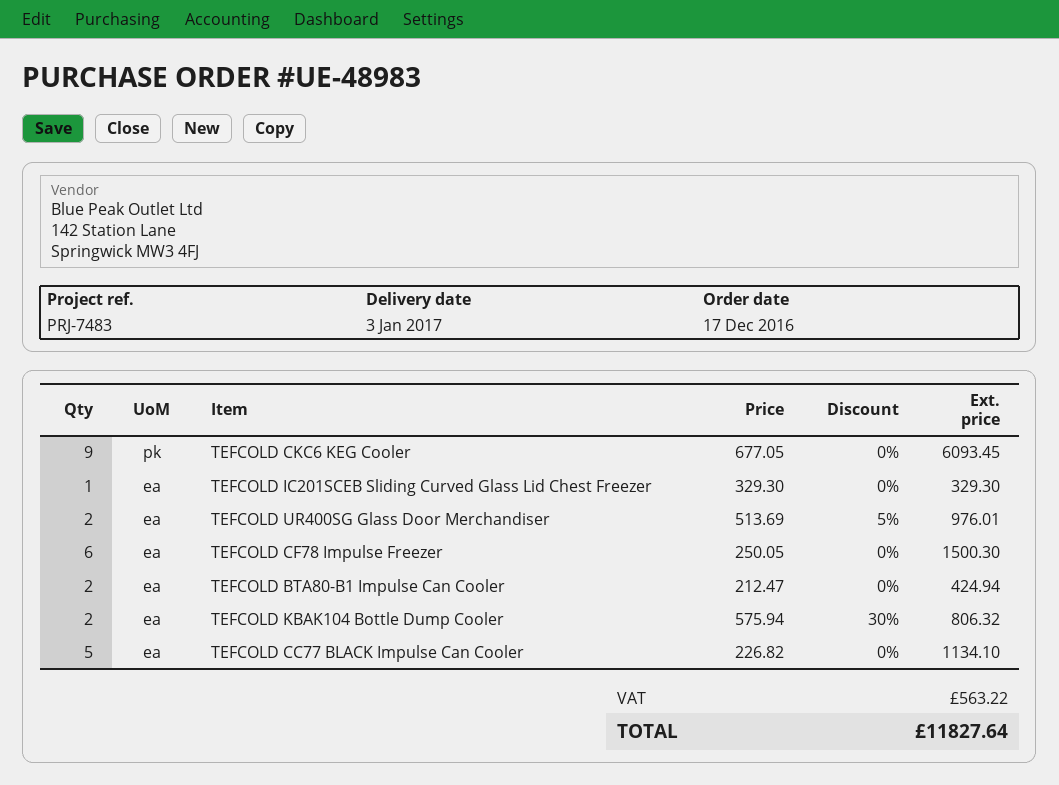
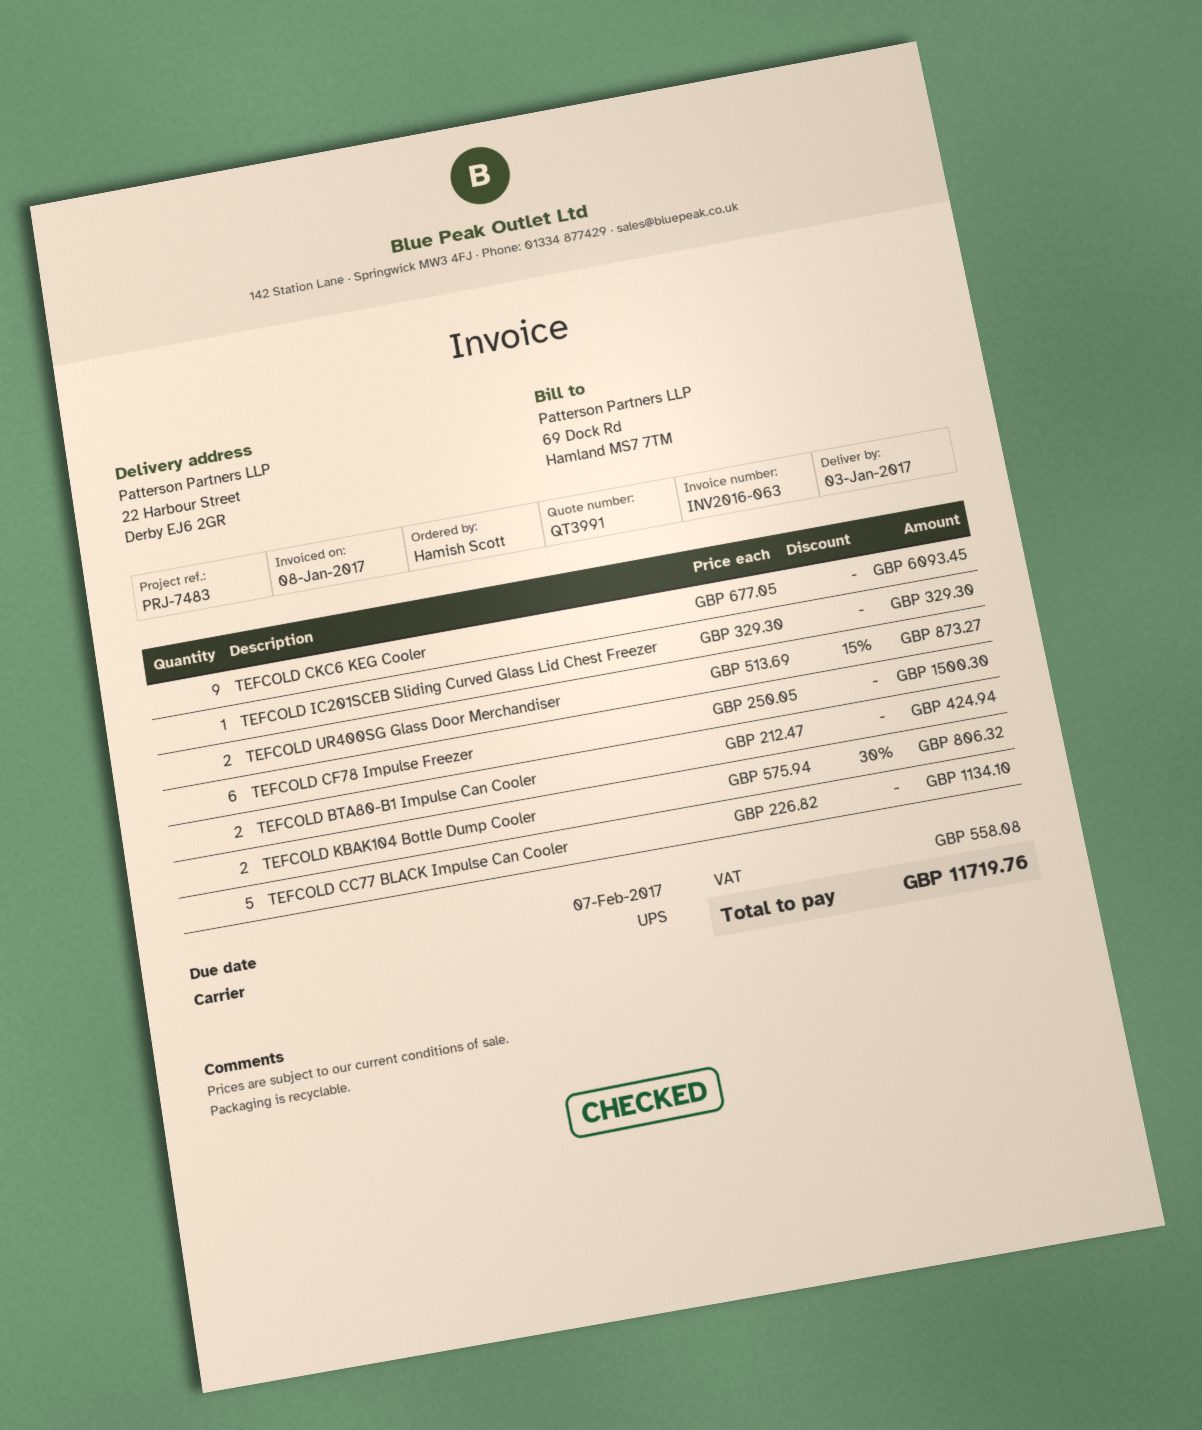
TEFCOLD UR400SG Glass Door Merchandiser: 2 x 513.69 - 5% = 976.01 -> 2 x 513.69 - 15% = 873.27
tax: 563.22 -> 558.08
total: 11827.64 -> 11719.76

